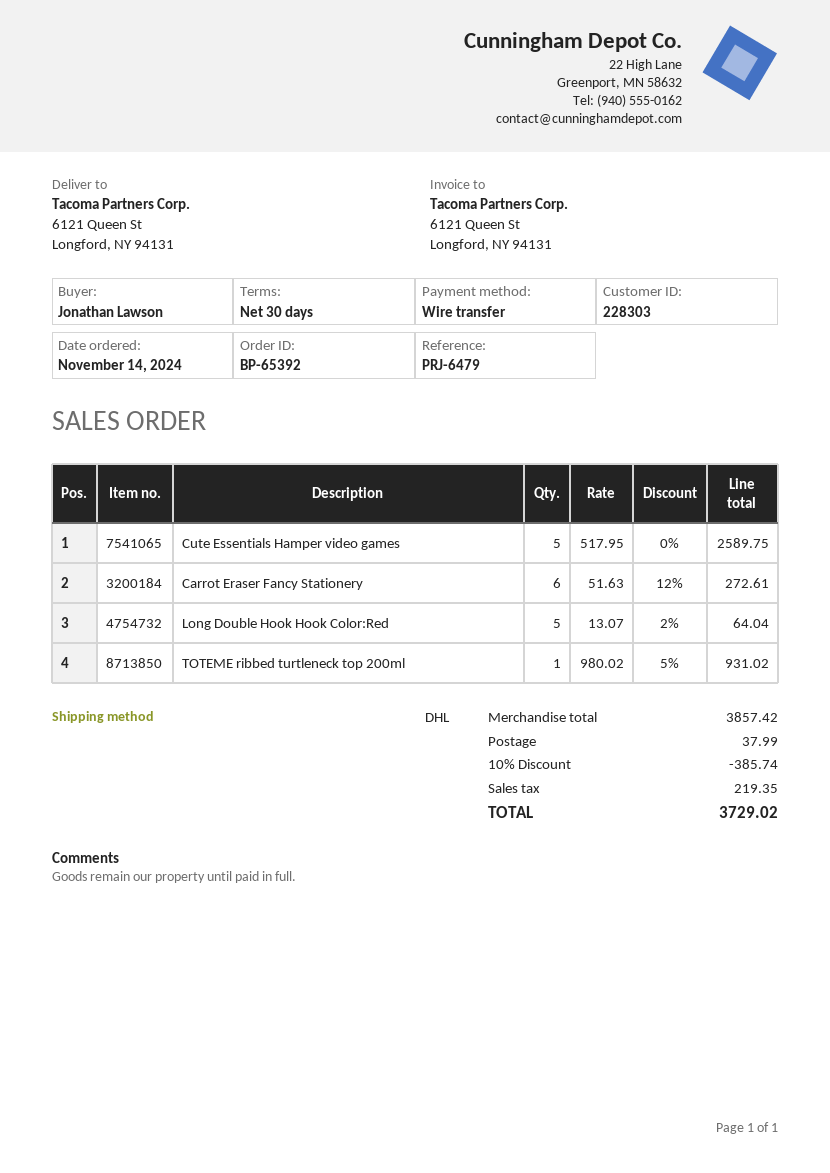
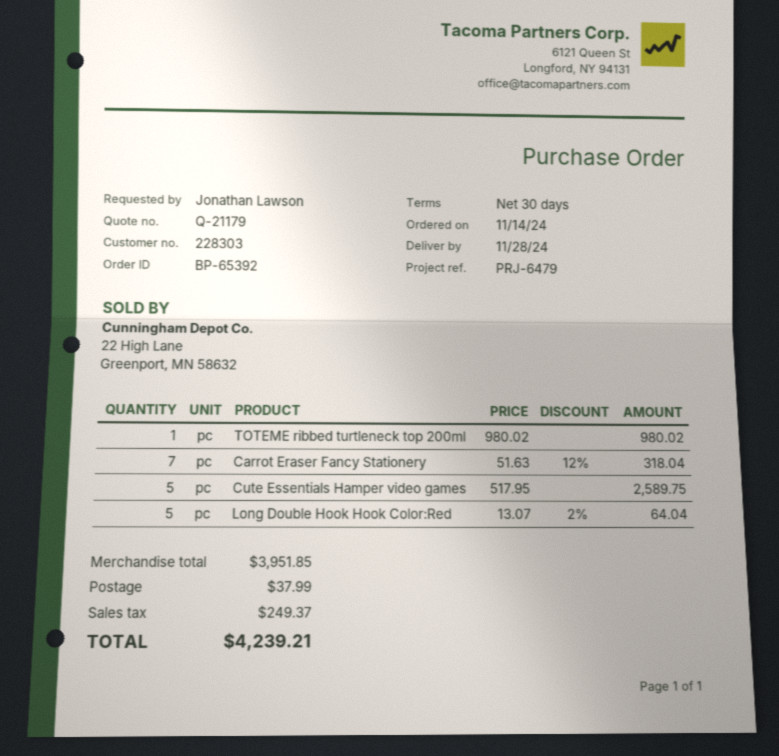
Carrot Eraser Fancy Stationery: 6 x 51.63 - 12% = 272.61 -> 7 x 51.63 - 12% = 318.04
TOTEME ribbed turtleneck top 200ml: 1 x 980.02 - 5% = 931.02 -> 1 x 980.02 = 980.02
subtotal: 3857.42 -> 3951.85
discount: 10% = 385.74 -> none
tax: 219.35 -> 249.37
total: 3729.02 -> 4239.21

